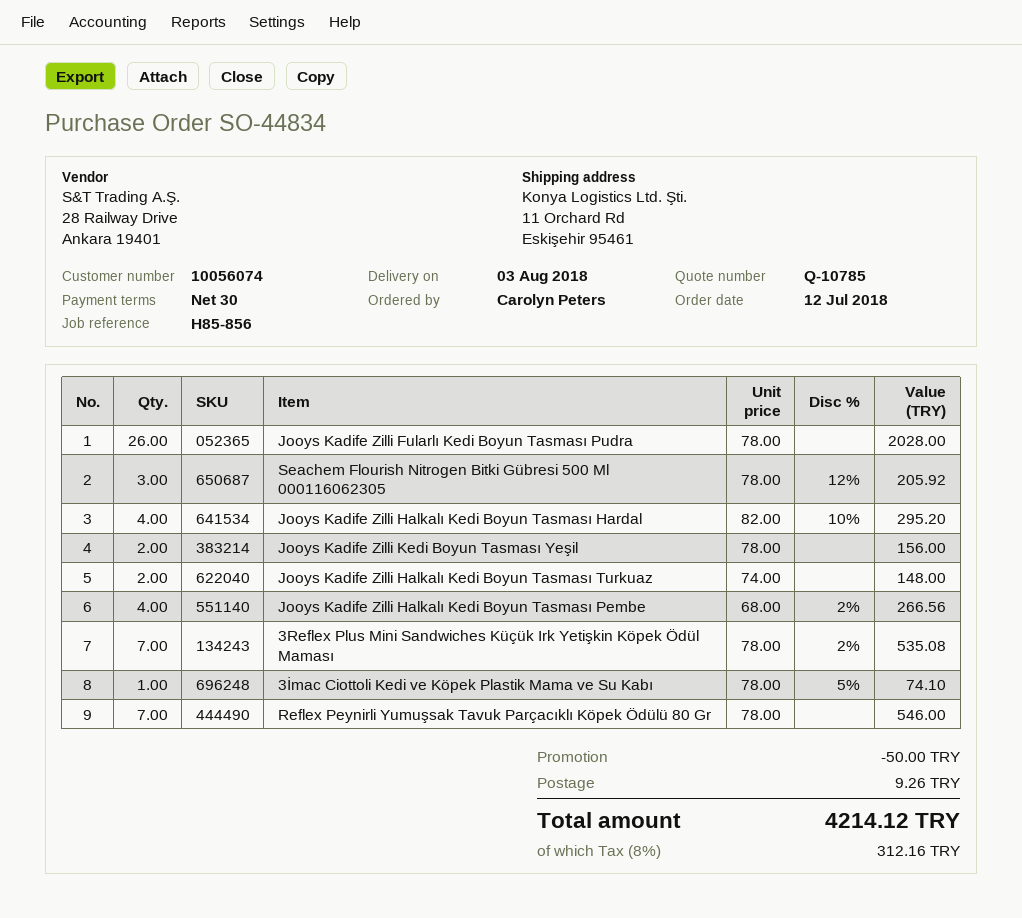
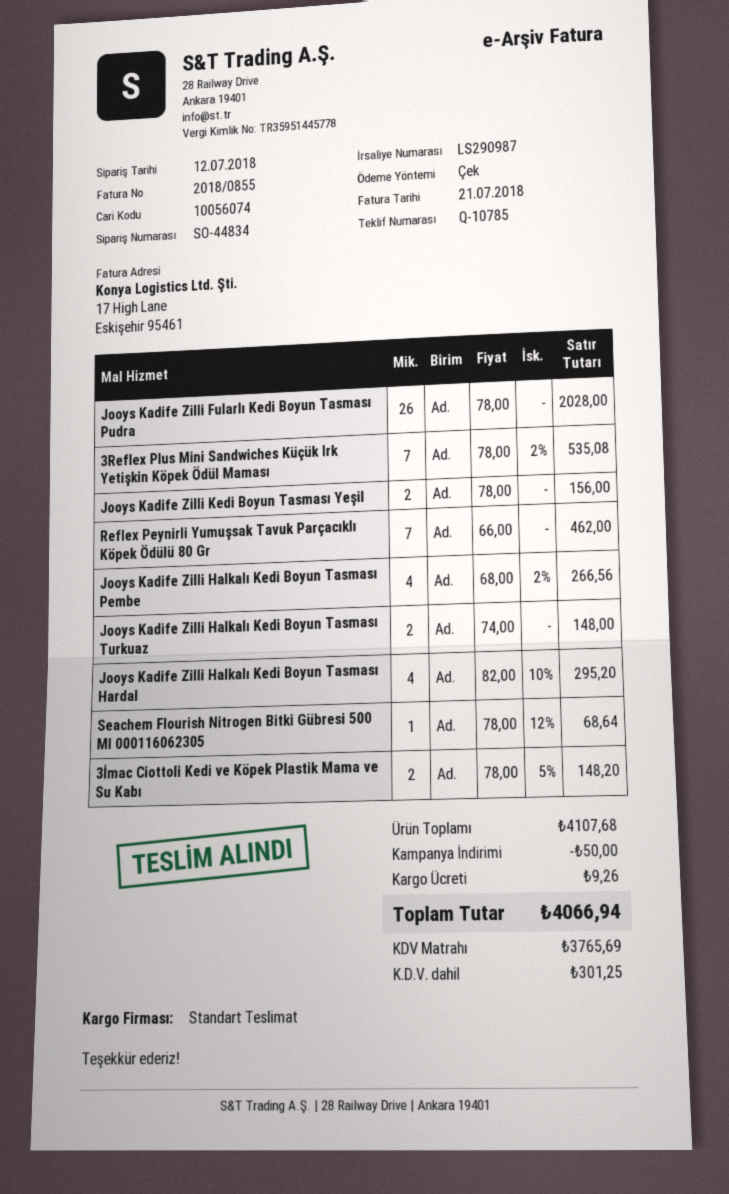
Seachem Flourish Nitrogen Bitki Gübresi 500 Ml 000116062305: 3 x 78.00 - 12% = 205.92 -> 1 x 78.00 - 12% = 68.64
3İmac Ciottoli Kedi ve Köpek Plastik Mama ve Su Kabı: 1 x 78.00 - 5% = 74.10 -> 2 x 78.00 - 5% = 148.20
Reflex Peynirli Yumuşsak Tavuk Parçacıklı Köpek Ödülü 80 Gr: 7 x 78.00 = 546.00 -> 7 x 66.00 = 462.00
tax: 312.16 -> 301.25
total: 4214.12 -> 4066.94

